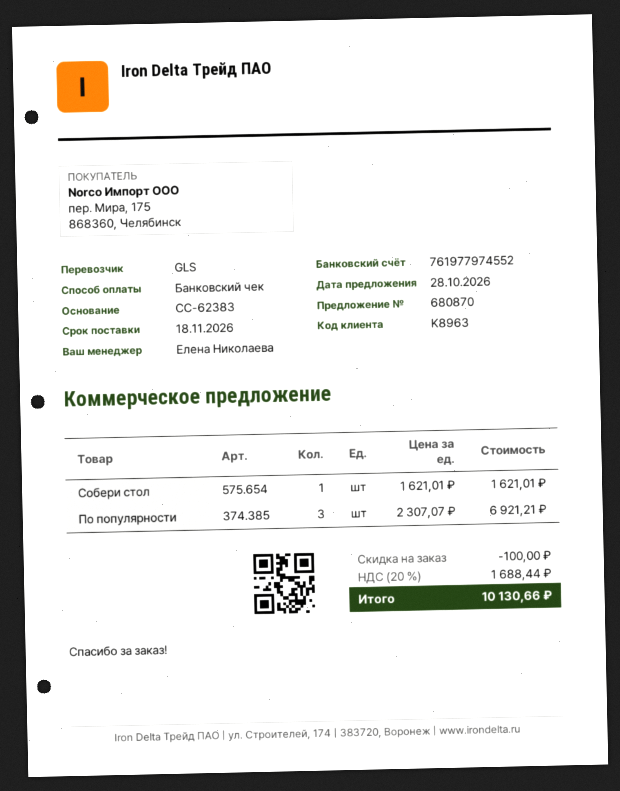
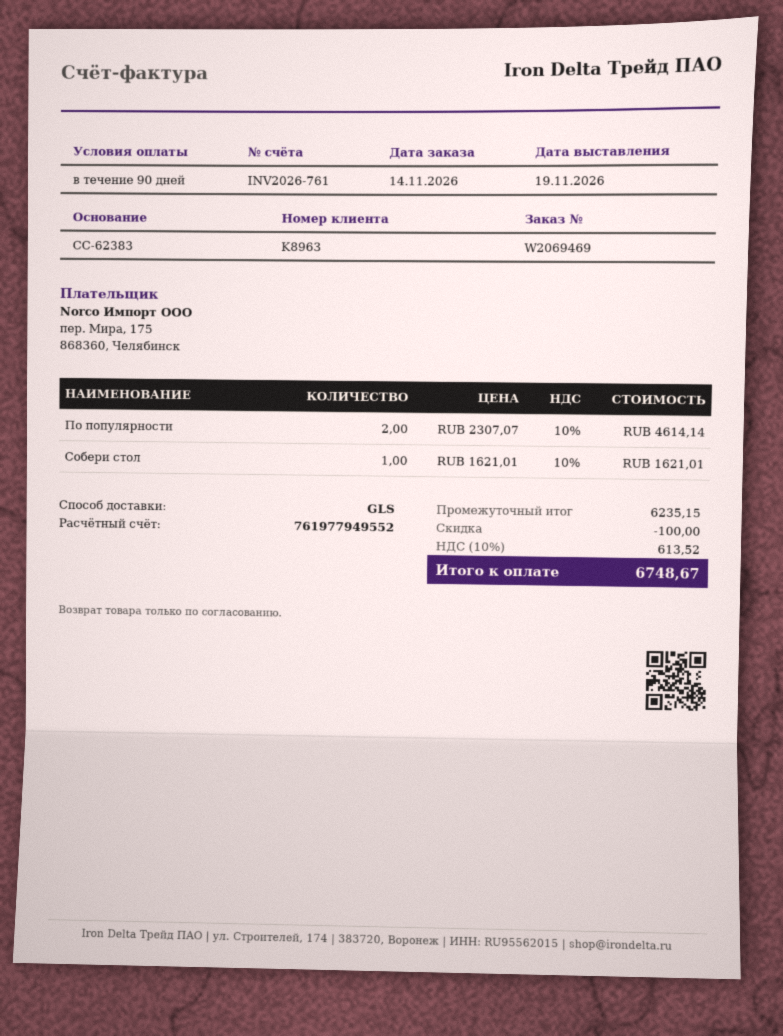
bank account: 761977974552 -> 761977949552
По популярности: 3 x 2307.07 = 6921.21 -> 2 x 2307.07 = 4614.14
tax: 20% = 1688.44 -> 10% = 613.52
total: 10130.66 -> 6748.67

